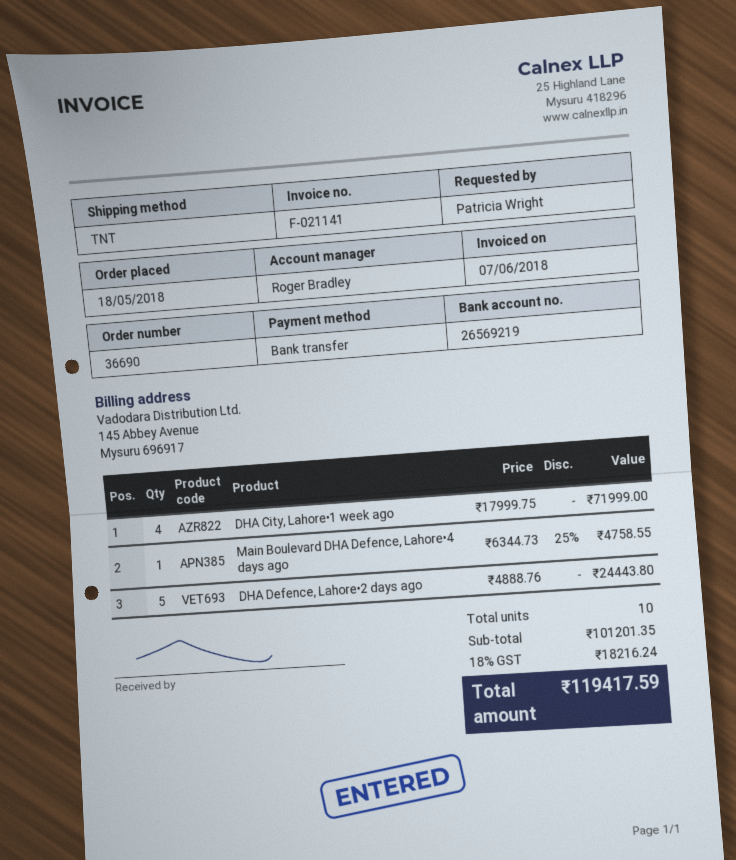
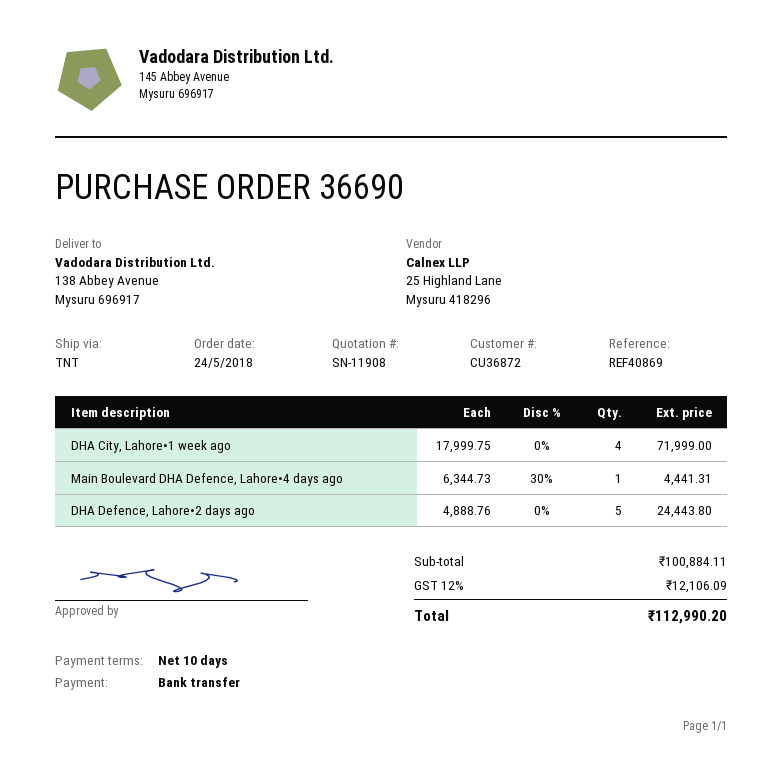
order date: 2018-05-18 -> 2018-05-24
Main Boulevard DHA Defence, Lahore•4 days ago: 1 x 6344.73 - 25% = 4758.55 -> 1 x 6344.73 - 30% = 4441.31
subtotal: 101201.35 -> 100884.11
tax: 18% = 18216.24 -> 12% = 12106.09
total: 119417.59 -> 112990.20

